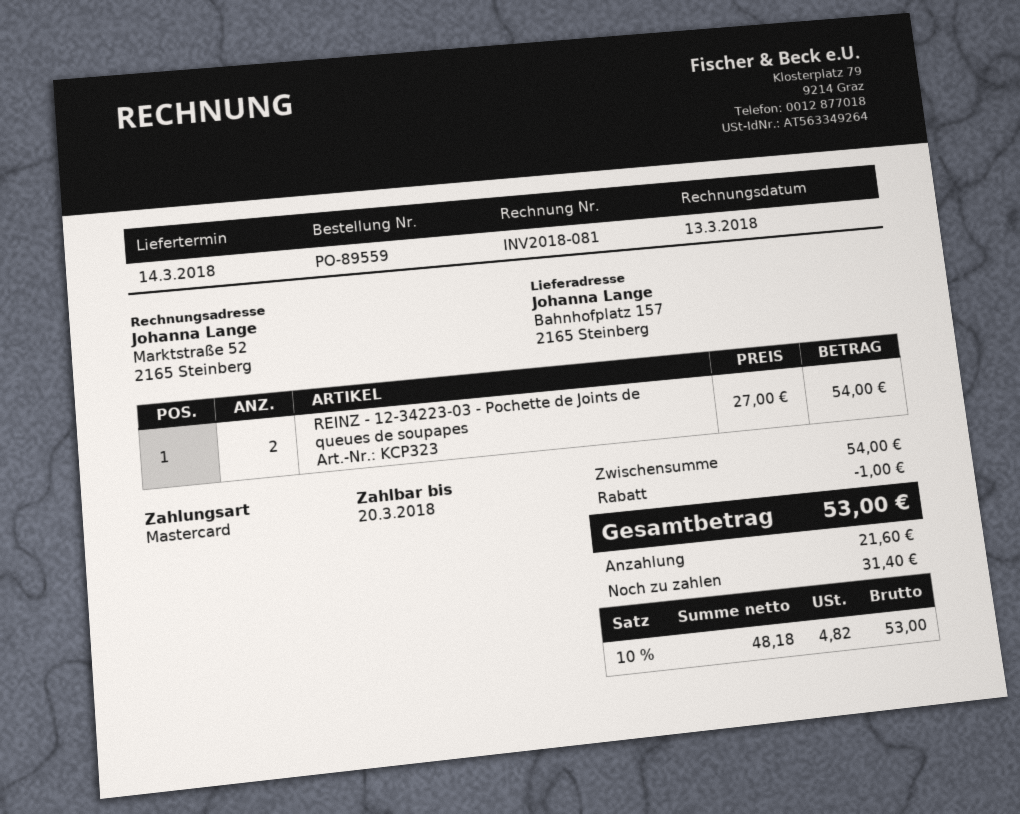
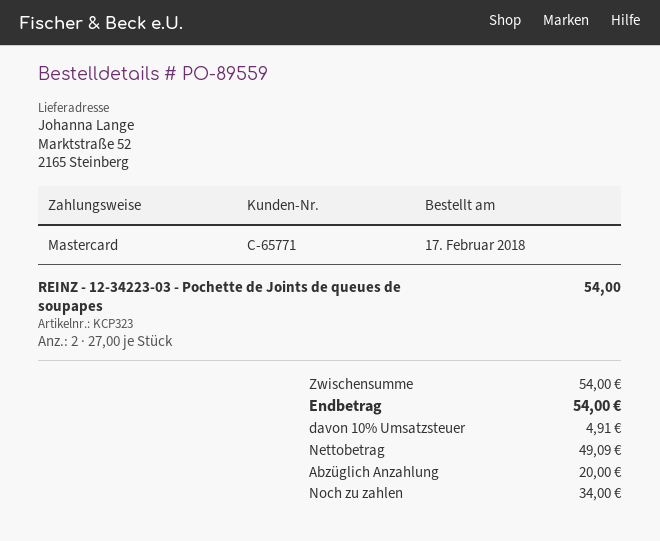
ship to: Bahnhofplatz 157, 2165 Steinberg -> Marktstraße 52, 2165 Steinberg
discount: 1.00 -> none
net: 48.18 -> 49.09
tax: 10% = 4.82 -> 10% = 4.91
total: 53.00 -> 54.00
deposit: 21.60 -> 20.00
balance: 31.40 -> 34.00

